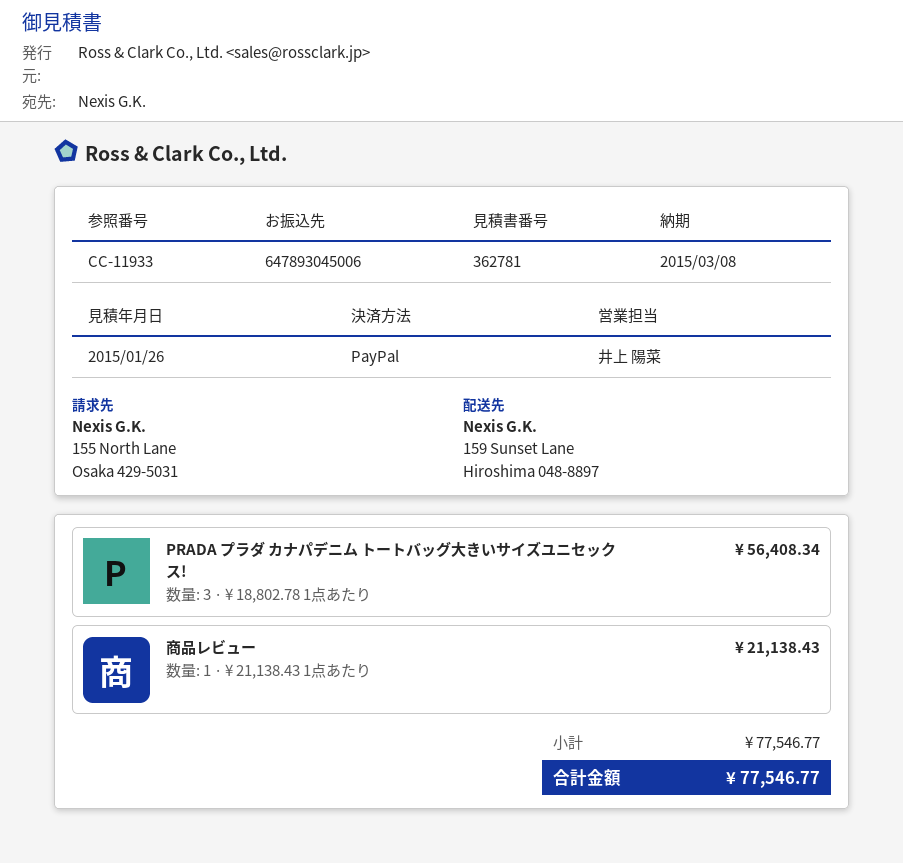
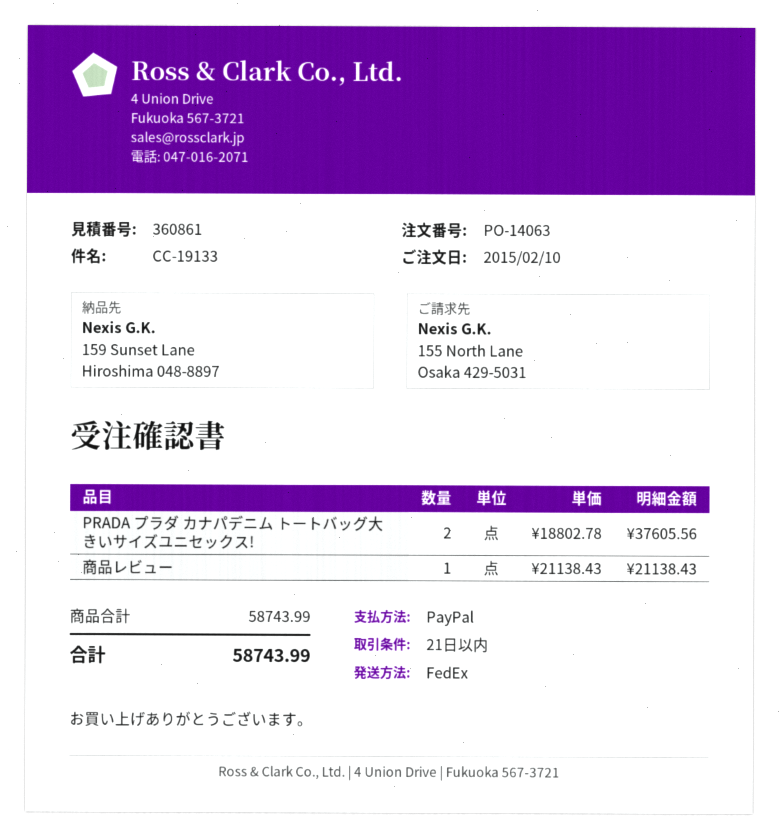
quote number: 362781 -> 360861
reference: CC-11933 -> CC-19133
PRADA プラダ カナパデニム トートバッグ大きいサイズユニセックス!: 3 x 18802.78 = 56408.34 -> 2 x 18802.78 = 37605.56
subtotal: 77546.77 -> 58743.99
total: 77546.77 -> 58743.99

